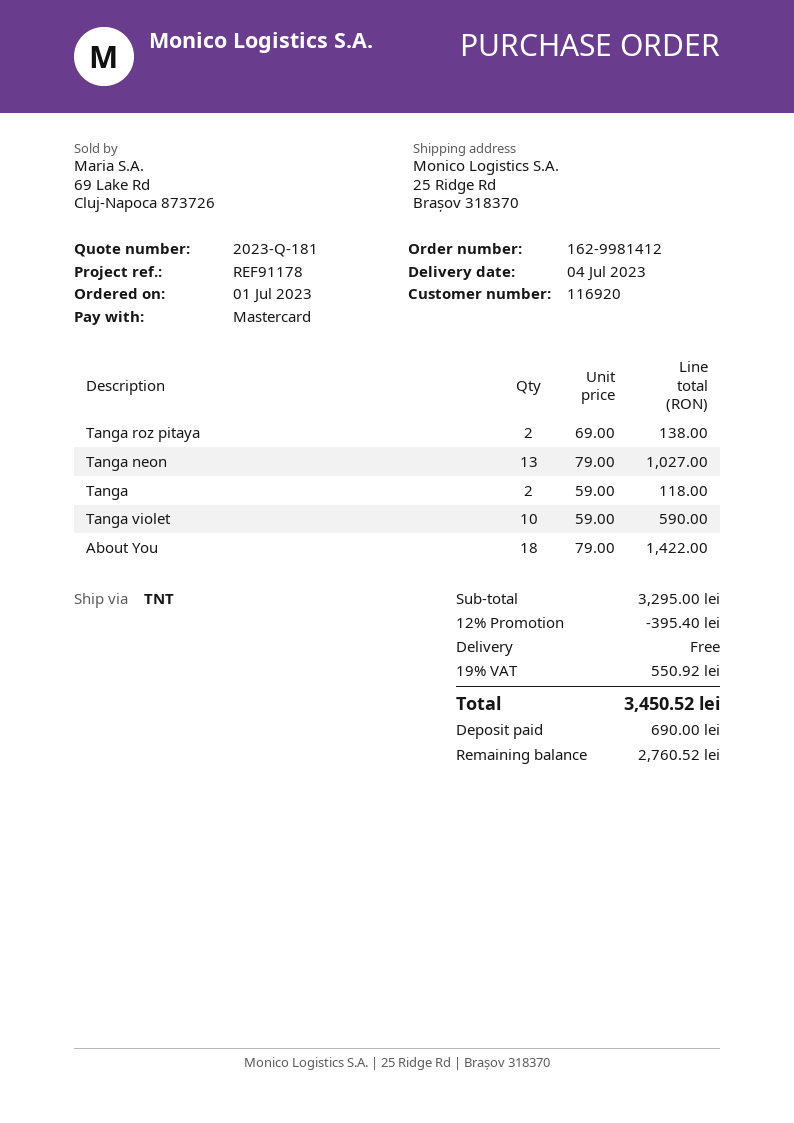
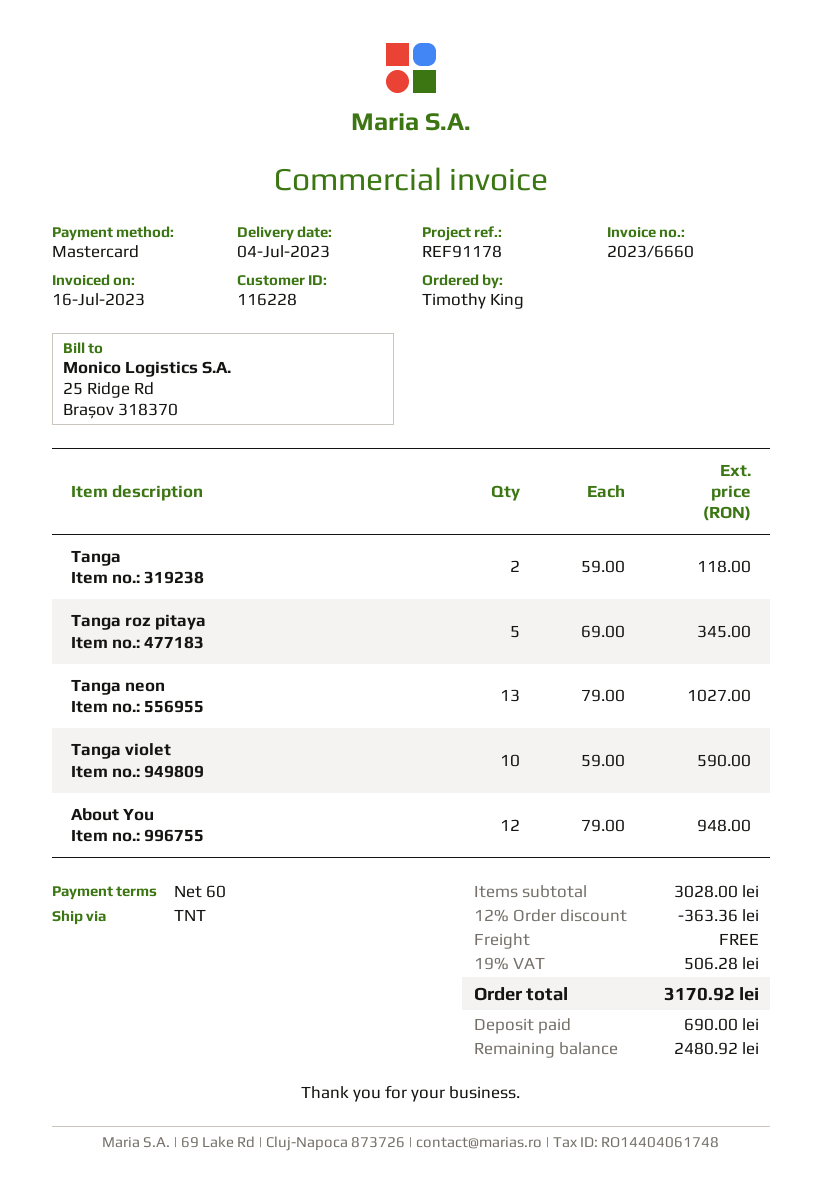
customer number: 116920 -> 116228
Tanga roz pitaya: 2 x 69.00 = 138.00 -> 5 x 69.00 = 345.00
About You: 18 x 79.00 = 1422.00 -> 12 x 79.00 = 948.00
subtotal: 3295.00 -> 3028.00
discount: 12% = 395.40 -> 12% = 363.36
tax: 19% = 550.92 -> 19% = 506.28
total: 3450.52 -> 3170.92
balance: 2760.52 -> 2480.92

